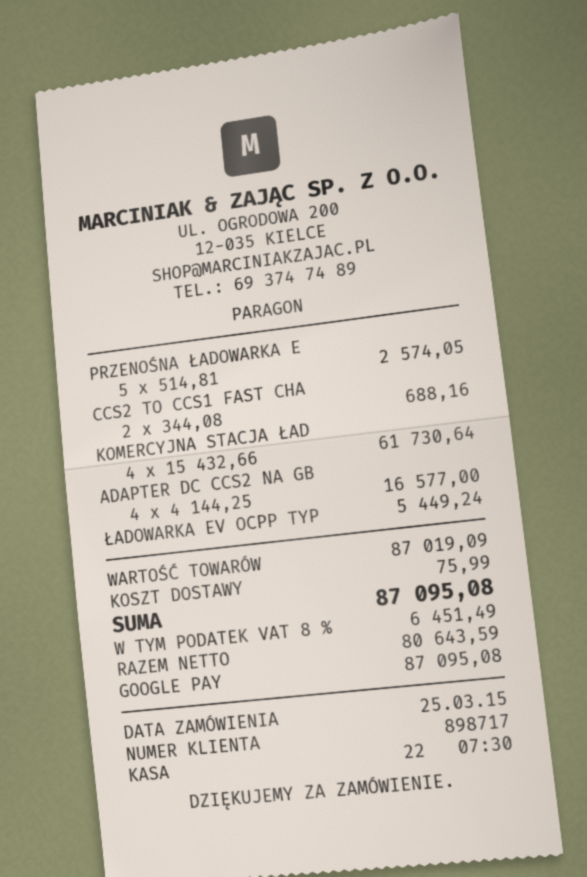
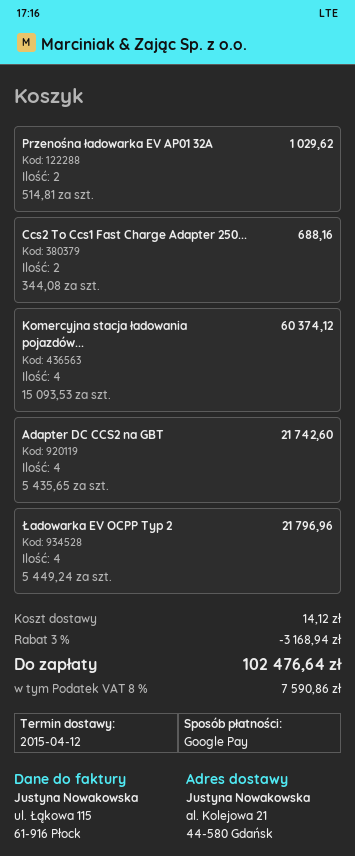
PRZENOŚNA ŁADOWARKA E: 5 x 514.81 = 2574.05 -> 2 x 514.81 = 1029.62
KOMERCYJNA STACJA ŁAD: 4 x 15432.66 = 61730.64 -> 4 x 15093.53 = 60374.12
ADAPTER DC CCS2 NA GB: 4 x 4144.25 = 16577.00 -> 4 x 5435.65 = 21742.60
ŁADOWARKA EV OCPP TYP: 1 x 5449.24 = 5449.24 -> 4 x 5449.24 = 21796.96
discount: none -> 3% = 3168.94
shipping: 75.99 -> 14.12
tax: 8% = 6451.49 -> 8% = 7590.86
total: 87095.08 -> 102476.64

